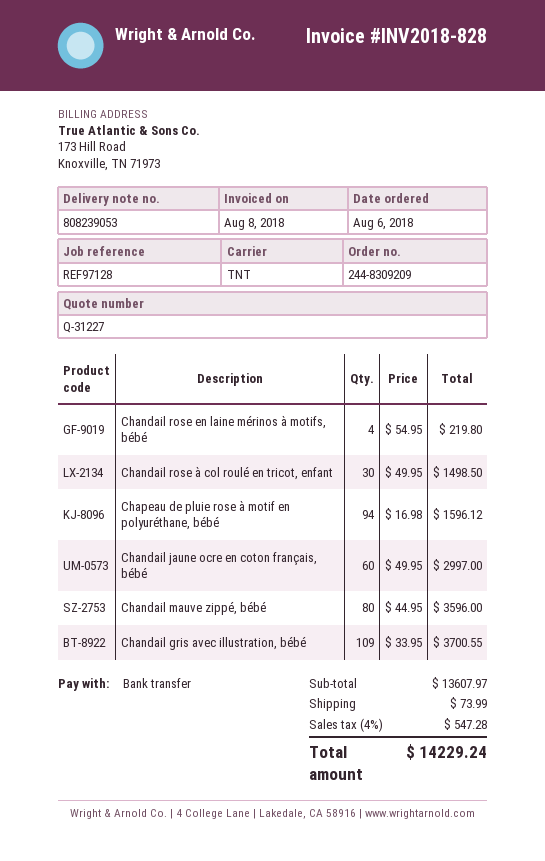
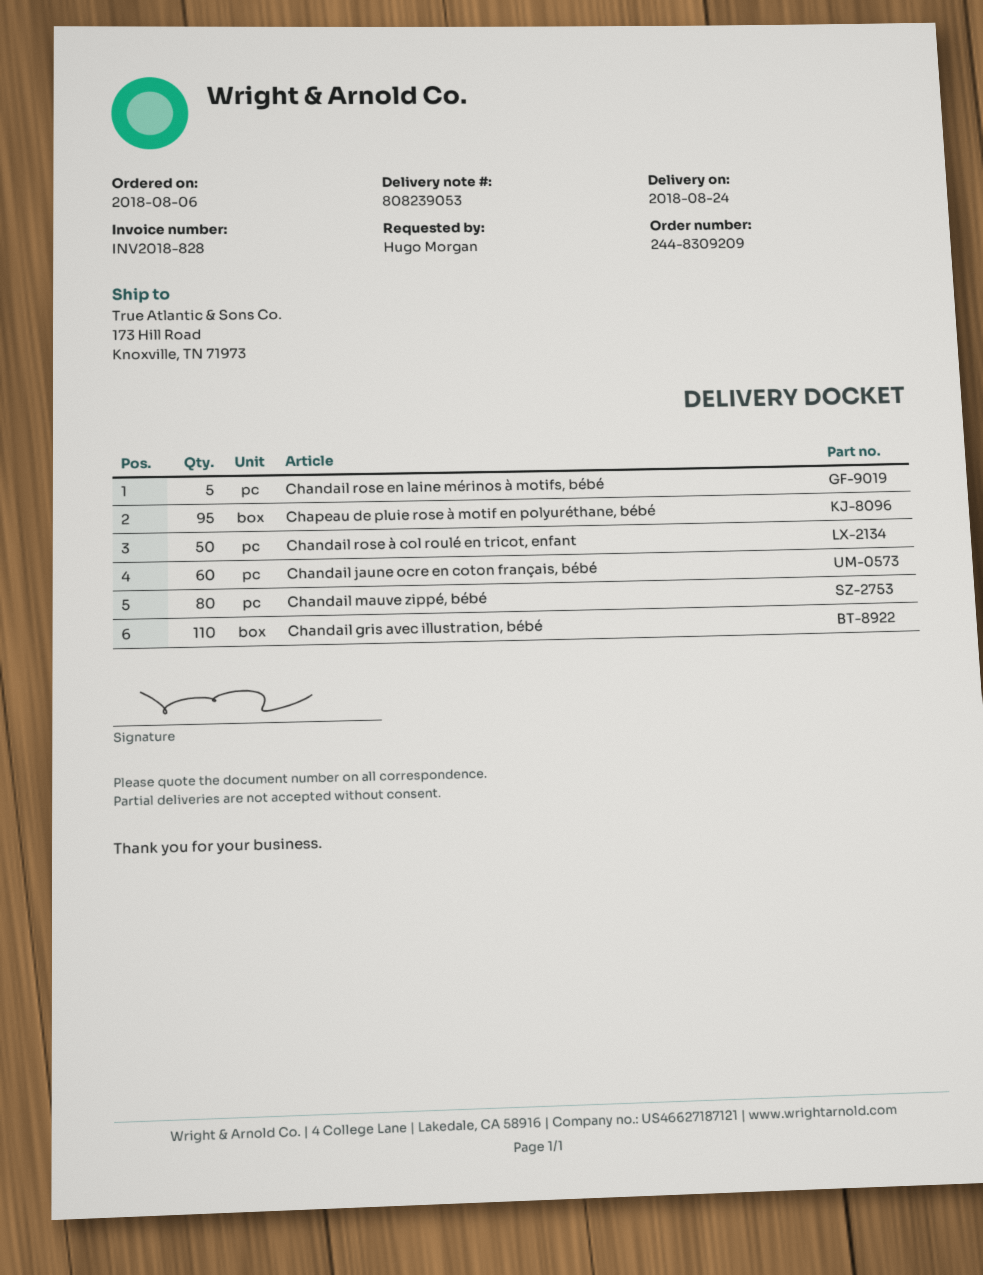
Chandail rose en laine mérinos à motifs, bébé: 4 -> 5
Chandail rose à col roulé en tricot, enfant: 30 -> 50
Chapeau de pluie rose à motif en polyuréthane, bébé: 94 -> 95
Chandail gris avec illustration, bébé: 109 -> 110

